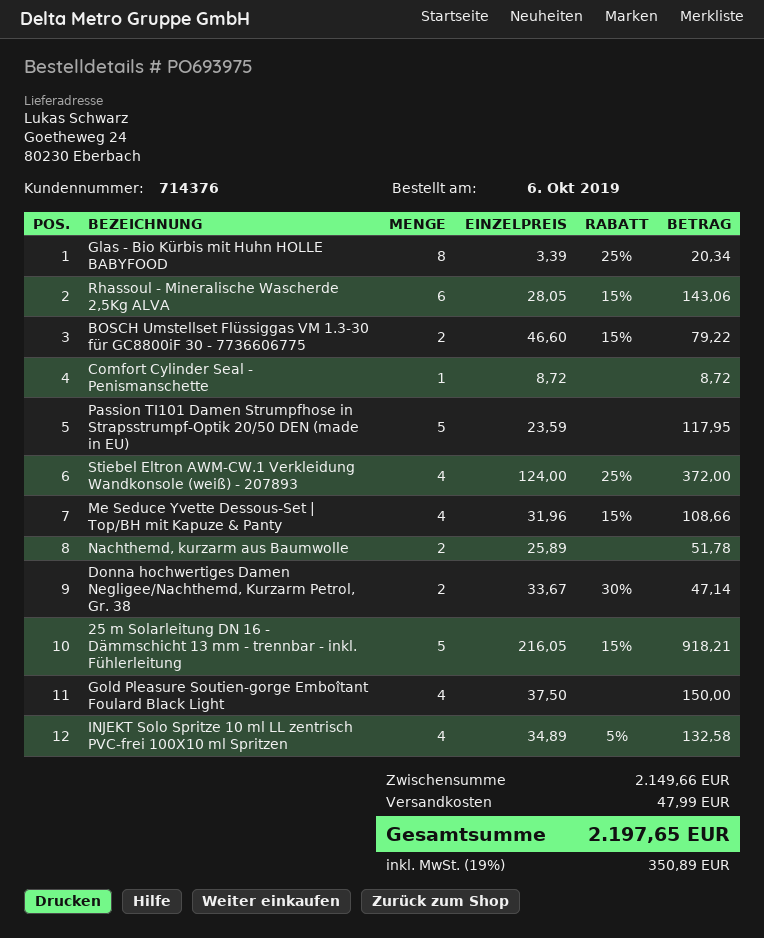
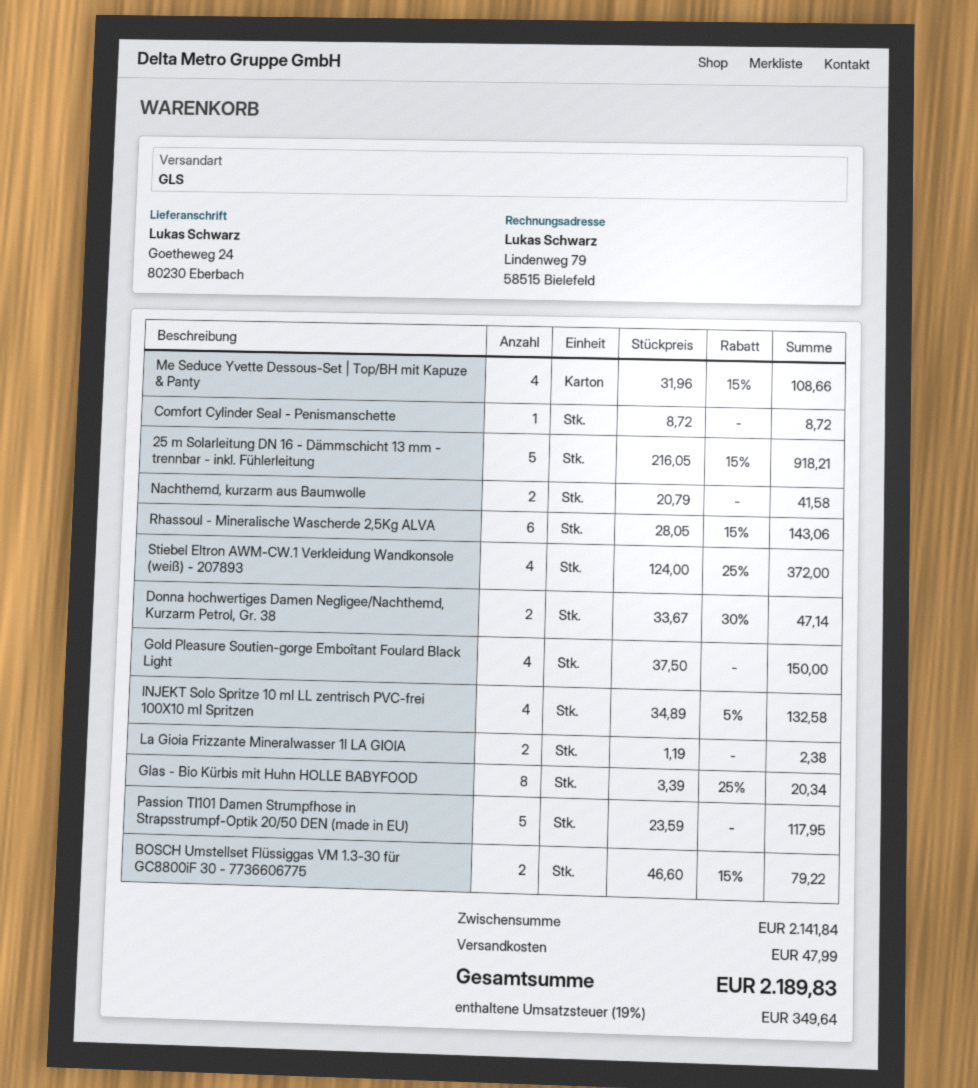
Nachthemd, kurzarm aus Baumwolle: 2 x 25.89 = 51.78 -> 2 x 20.79 = 41.58
La Gioia Frizzante Mineralwasser 1l LA GIOIA: none -> 2 x 1.19 = 2.38
subtotal: 2149.66 -> 2141.84
tax: 19% = 350.89 -> 19% = 349.64
total: 2197.65 -> 2189.83

